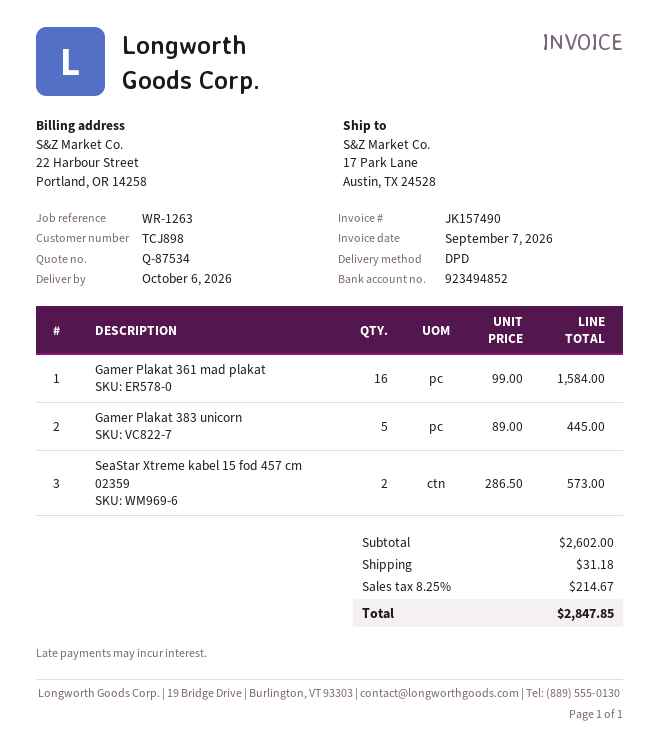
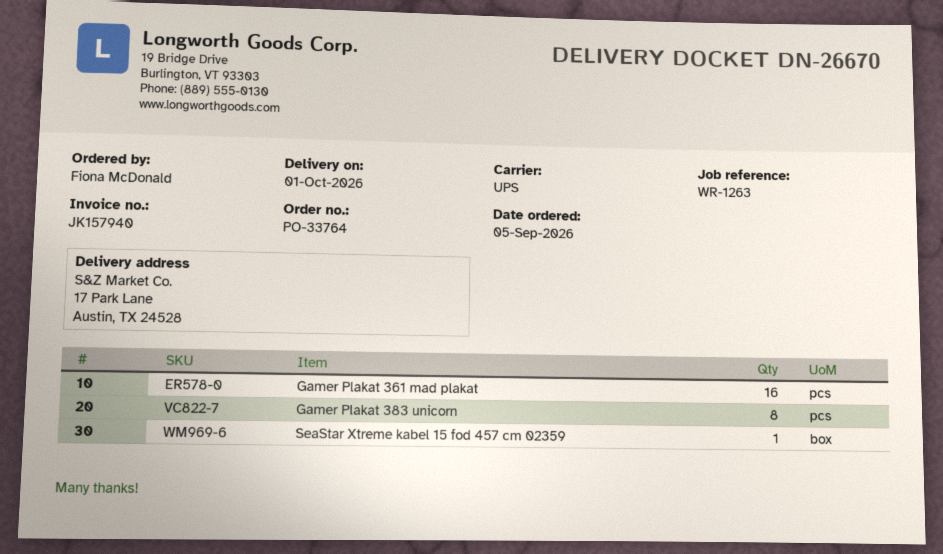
delivery date: 2026-10-06 -> 2026-10-01
invoice number: JK157490 -> JK157940
shipping method: DPD -> UPS
Gamer Plakat 383 unicorn: 5 -> 8
SeaStar Xtreme kabel 15 fod 457 cm 02359: 2 -> 1

